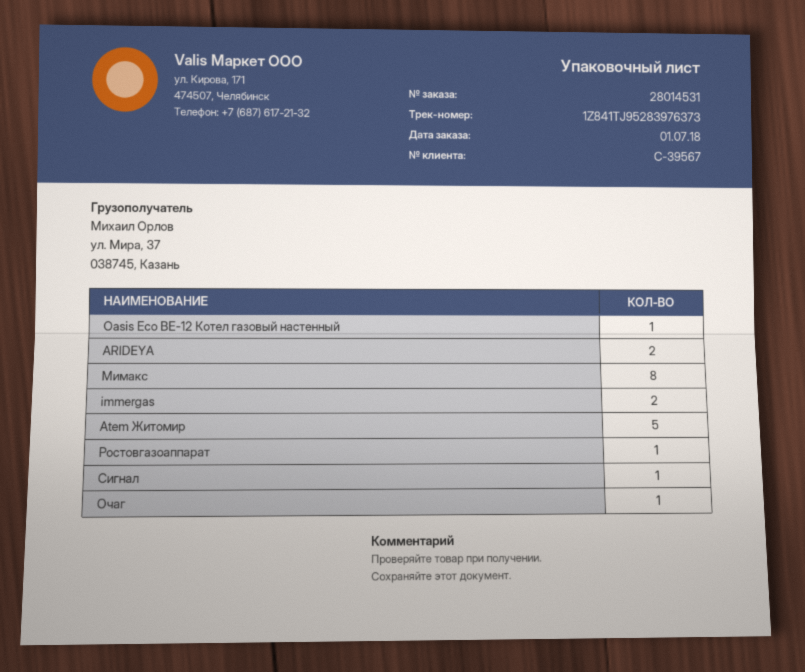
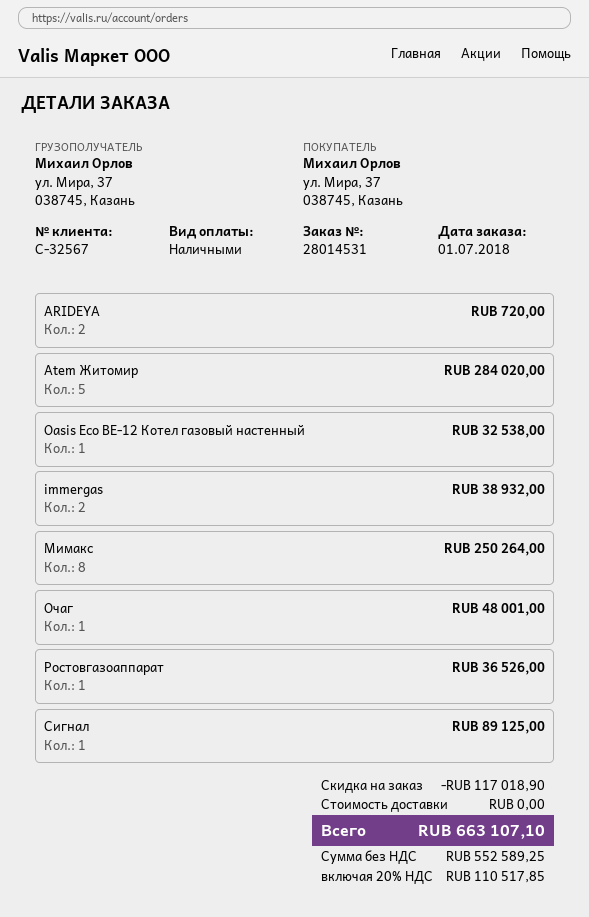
customer number: C-39567 -> C-32567

